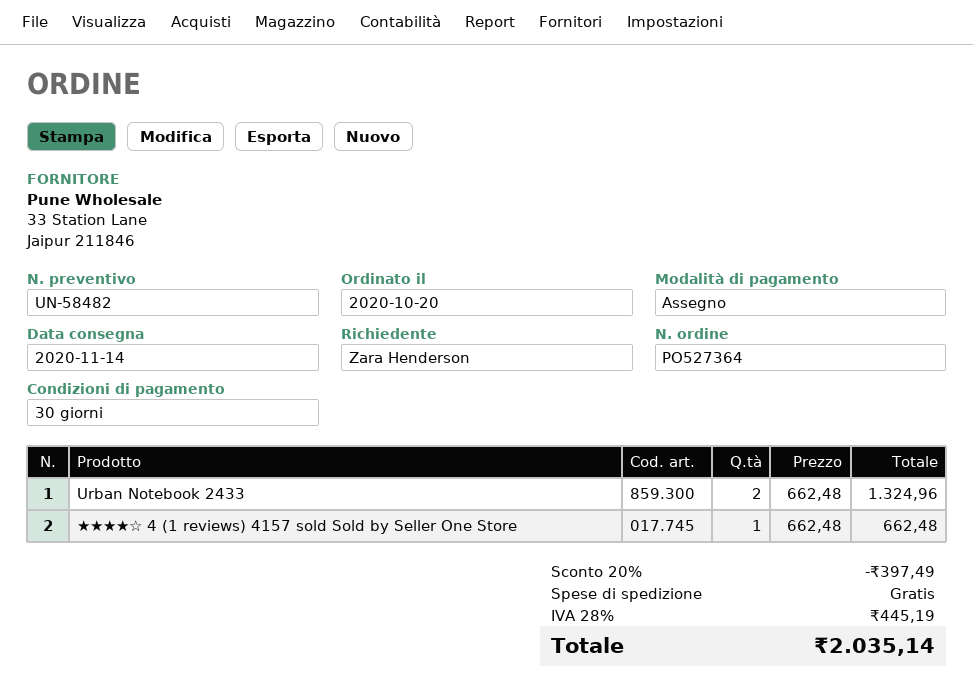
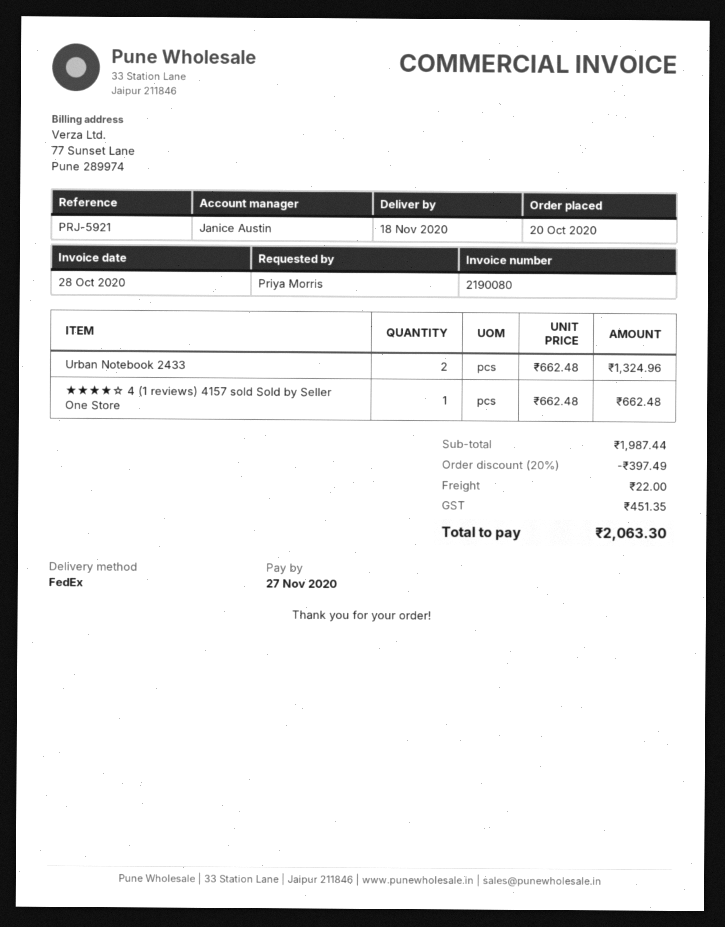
delivery date: 2020-11-14 -> 2020-11-18
ordered by: Zara Henderson -> Priya Morris
shipping: 0.00 -> 22.00
tax: 445.19 -> 451.35
total: 2035.14 -> 2063.30

